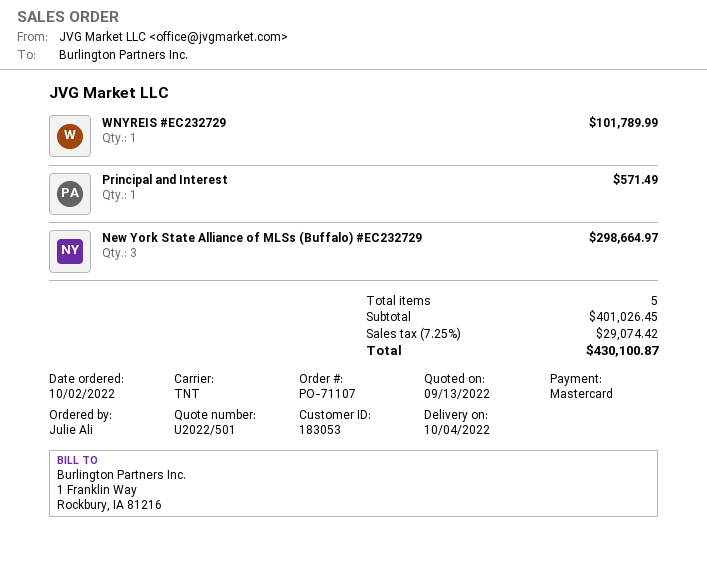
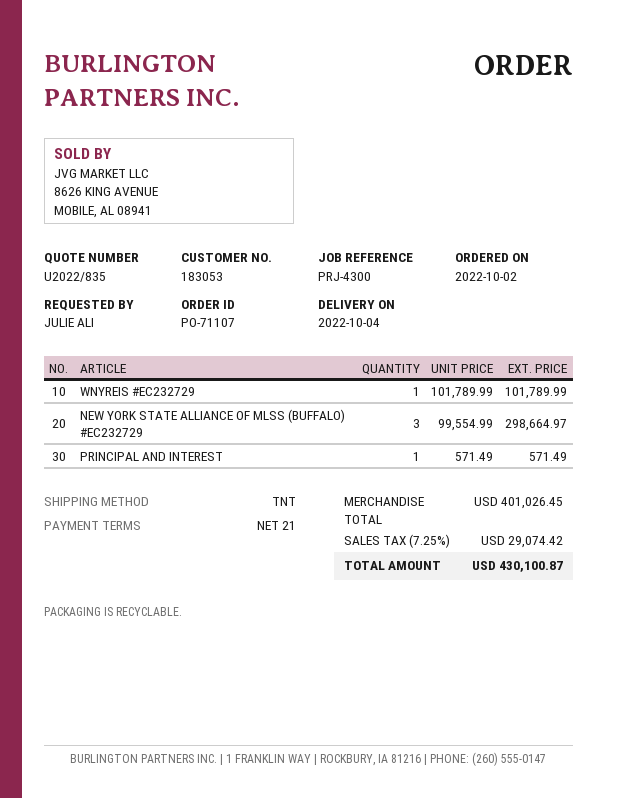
quote number: U2022/501 -> U2022/835

